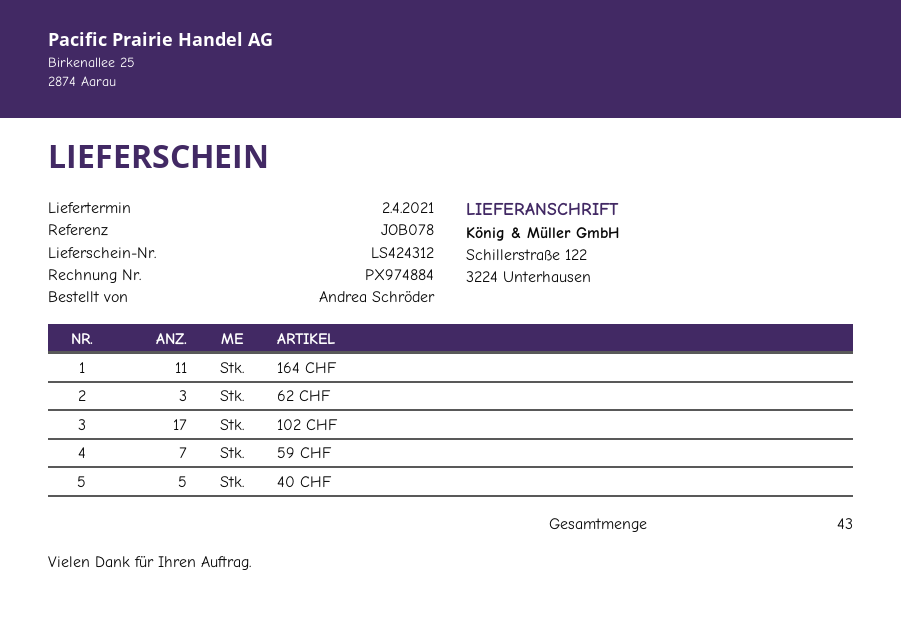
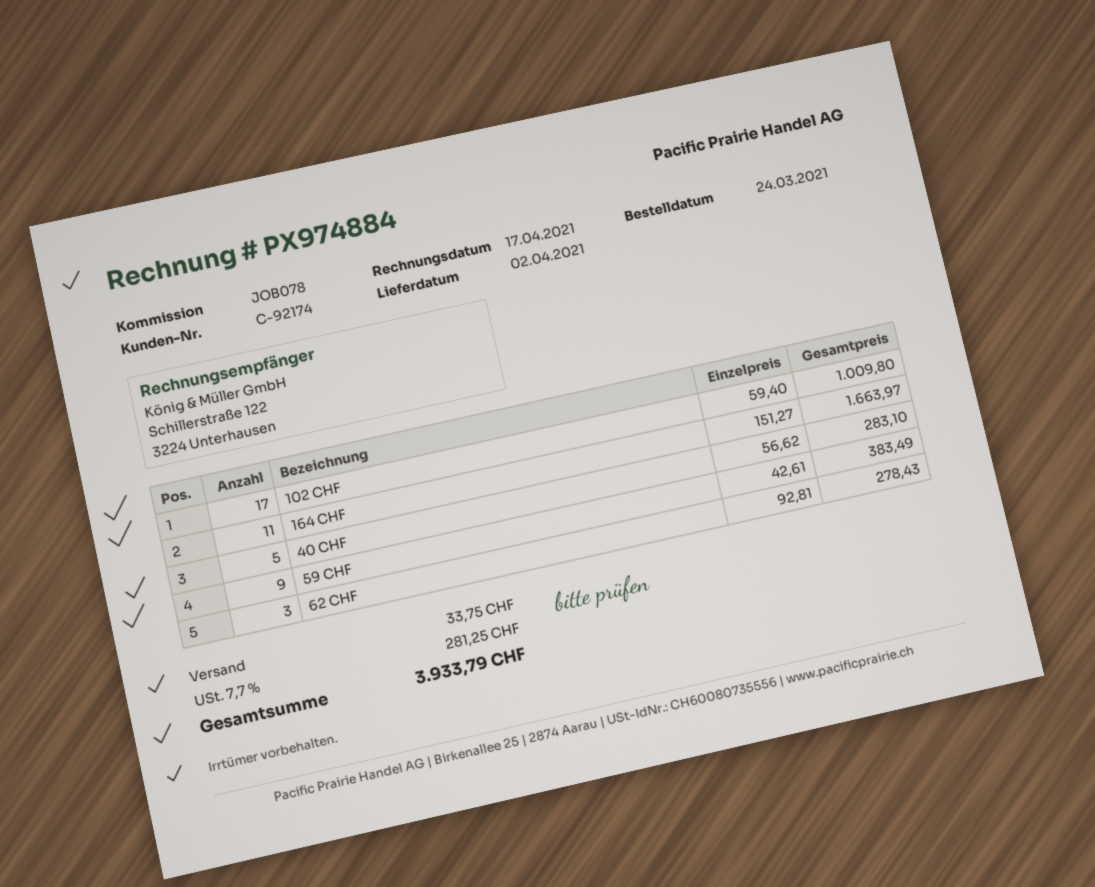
59 CHF: 7 -> 9

